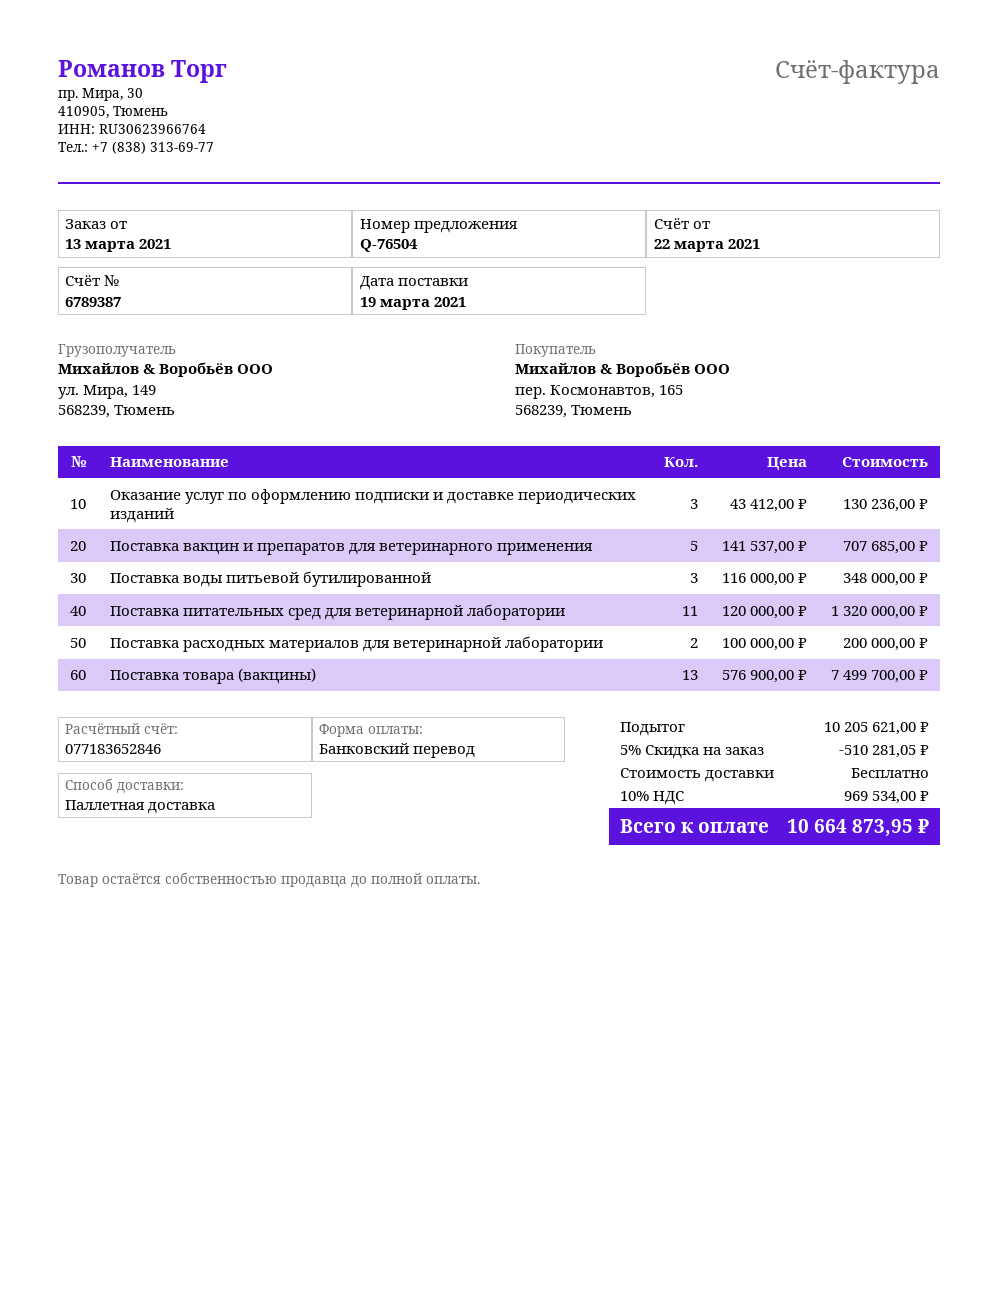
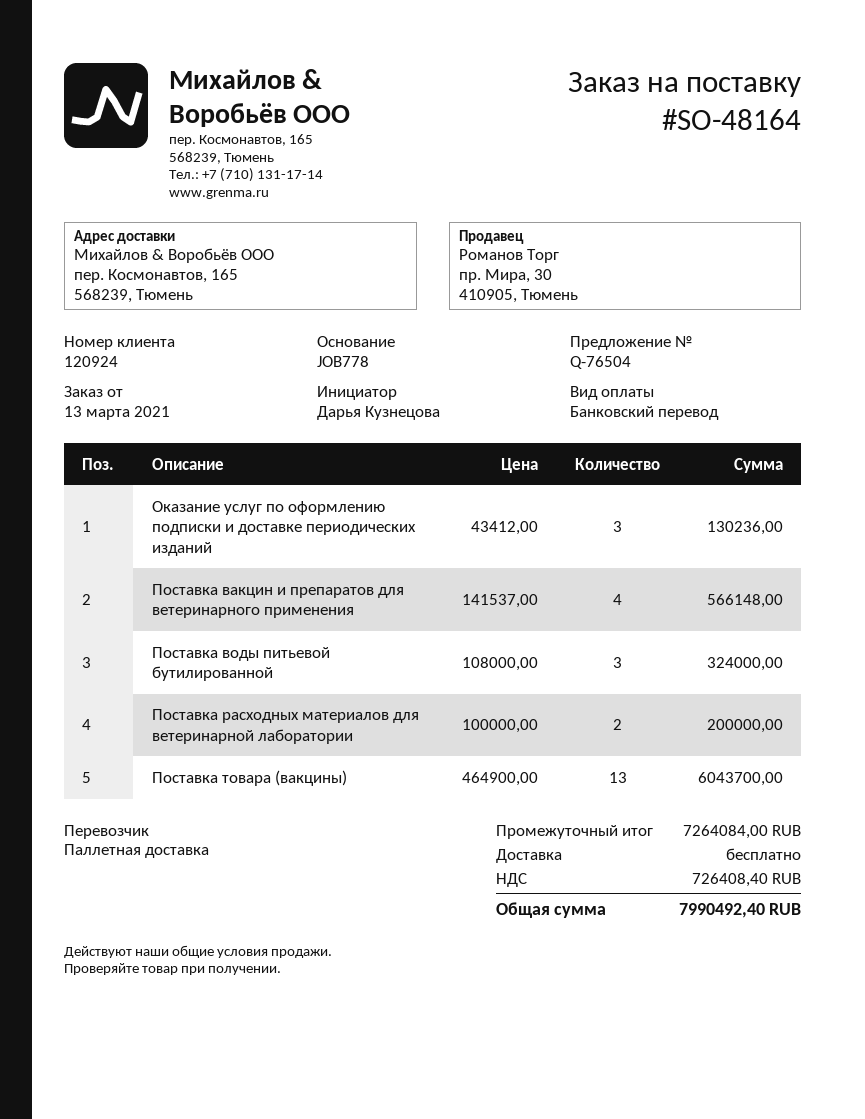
ship to: ул. Мира, 149, 568239, Тюмень -> пер. Космонавтов, 165, 568239, Тюмень
Поставка вакцин и препаратов для ветеринарного применения: 5 x 141537.00 = 707685.00 -> 4 x 141537.00 = 566148.00
Поставка воды питьевой бутилированной: 3 x 116000.00 = 348000.00 -> 3 x 108000.00 = 324000.00
Поставка питательных сред для ветеринарной лаборатории: 11 x 120000.00 = 1320000.00 -> none
Поставка товара (вакцины): 13 x 576900.00 = 7499700.00 -> 13 x 464900.00 = 6043700.00
subtotal: 10205621.00 -> 7264084.00
discount: 5% = 510281.05 -> none
tax: 969534.00 -> 726408.40
total: 10664873.95 -> 7990492.40

